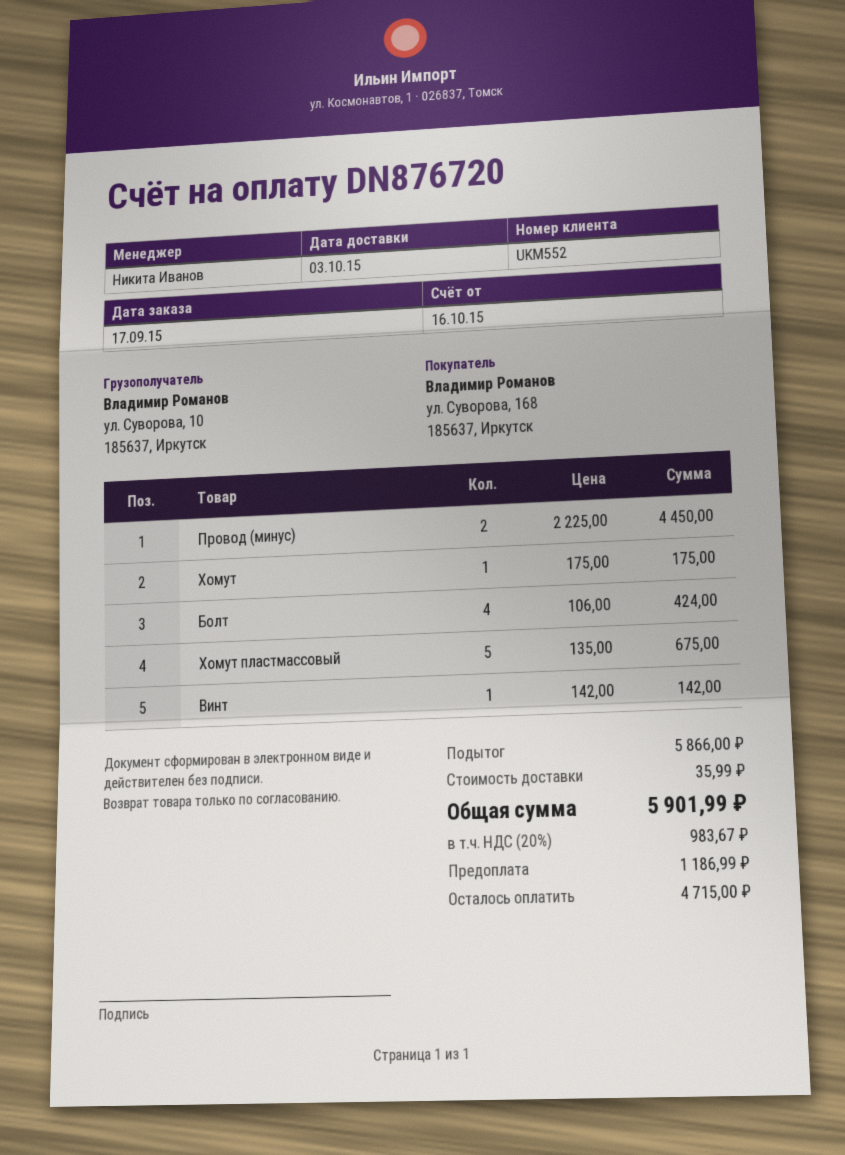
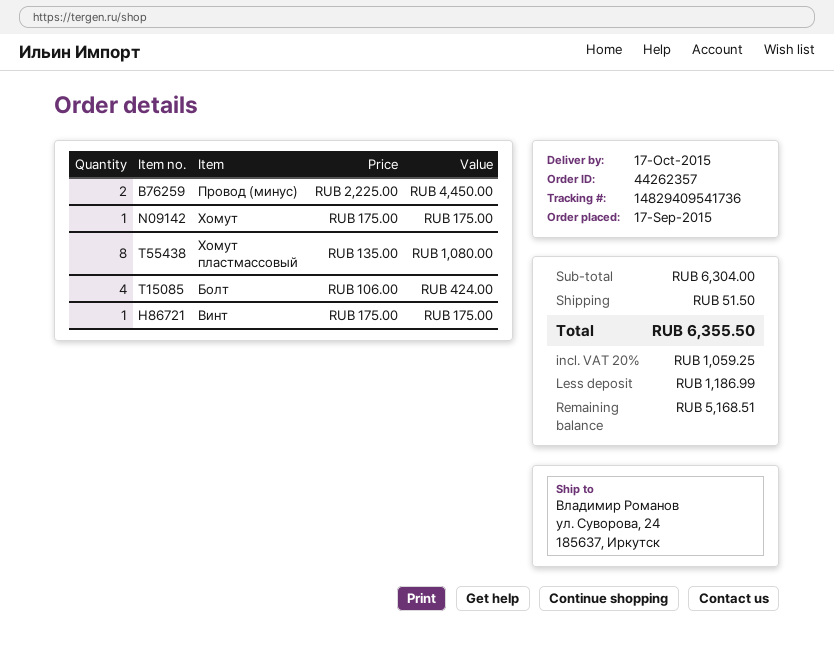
delivery date: 2015-10-03 -> 2015-10-17
ship to: ул. Суворова, 10, 185637, Иркутск -> ул. Суворова, 24, 185637, Иркутск
Хомут пластмассовый: 5 x 135.00 = 675.00 -> 8 x 135.00 = 1080.00
Винт: 1 x 142.00 = 142.00 -> 1 x 175.00 = 175.00
subtotal: 5866.00 -> 6304.00
shipping: 35.99 -> 51.50
tax: 20% = 983.67 -> 20% = 1059.25
total: 5901.99 -> 6355.50
balance: 4715.00 -> 5168.51

